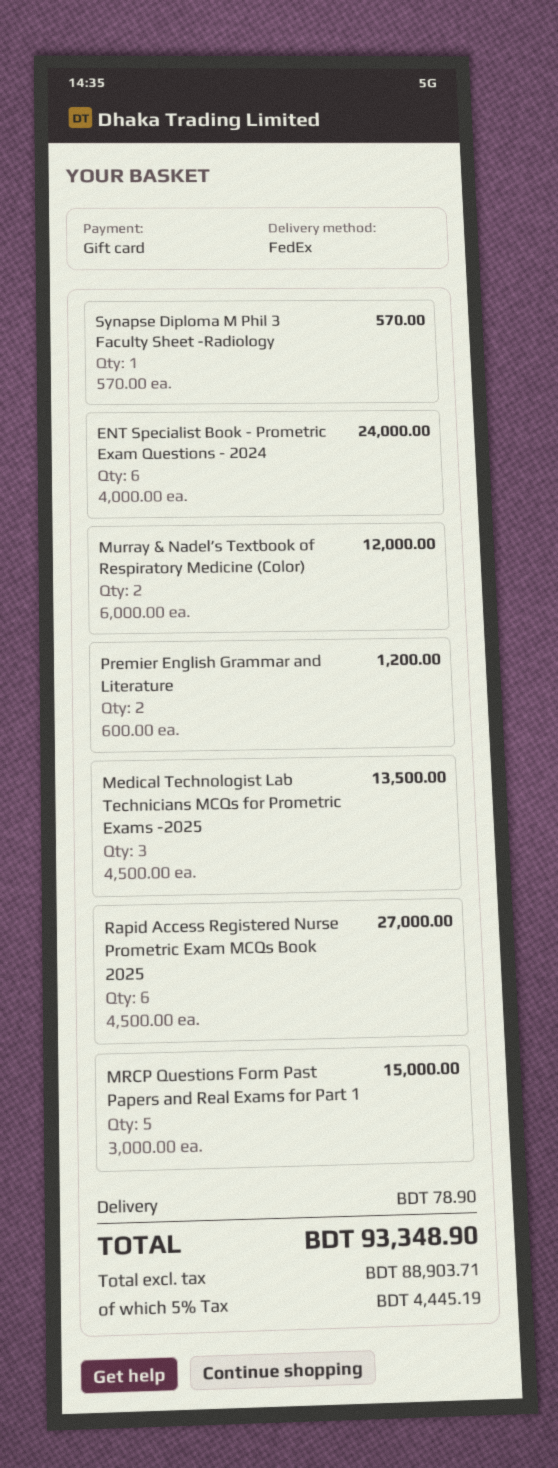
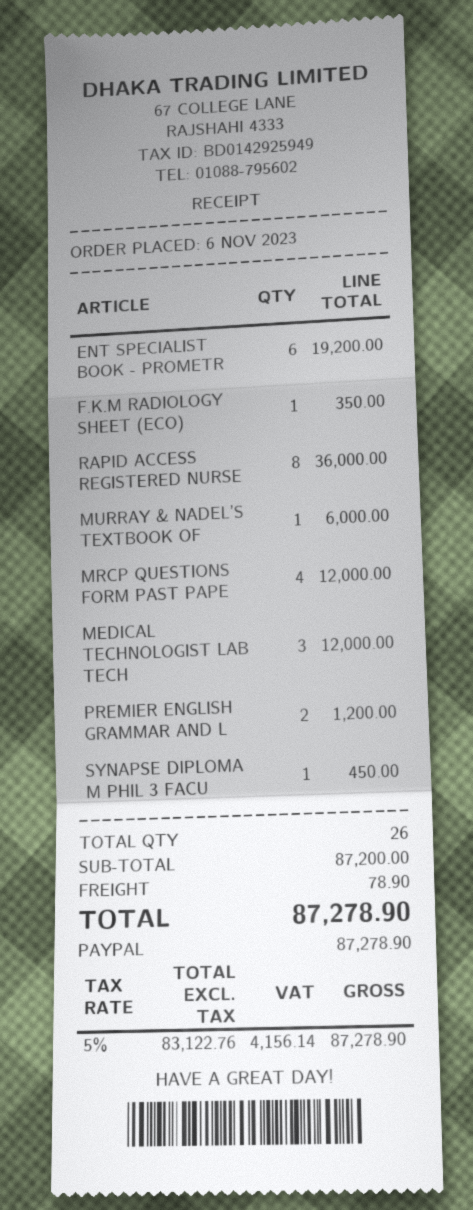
payment method: gift card -> PayPal
Synapse Diploma M Phil 3 Faculty Sheet -Radiology: 1 for 570.00 -> 1 for 450.00
ENT Specialist Book - Prometric Exam Questions - 2024: 6 for 24000.00 -> 6 for 19200.00
Murray & Nadel’s Textbook of Respiratory Medicine (Color): 2 for 12000.00 -> 1 for 6000.00
Medical Technologist Lab Technicians MCQs for Prometric Exams -2025: 3 for 13500.00 -> 3 for 12000.00
Rapid Access Registered Nurse Prometric Exam MCQs Book 2025: 6 for 27000.00 -> 8 for 36000.00
MRCP Questions Form Past Papers and Real Exams for Part 1: 5 for 15000.00 -> 4 for 12000.00
F.K.M RADIOLOGY SHEET (ECO): none -> 1 for 350.00
net: 88903.71 -> 83122.76
tax: 5% = 4445.19 -> 5% = 4156.14
total: 93348.90 -> 87278.90

